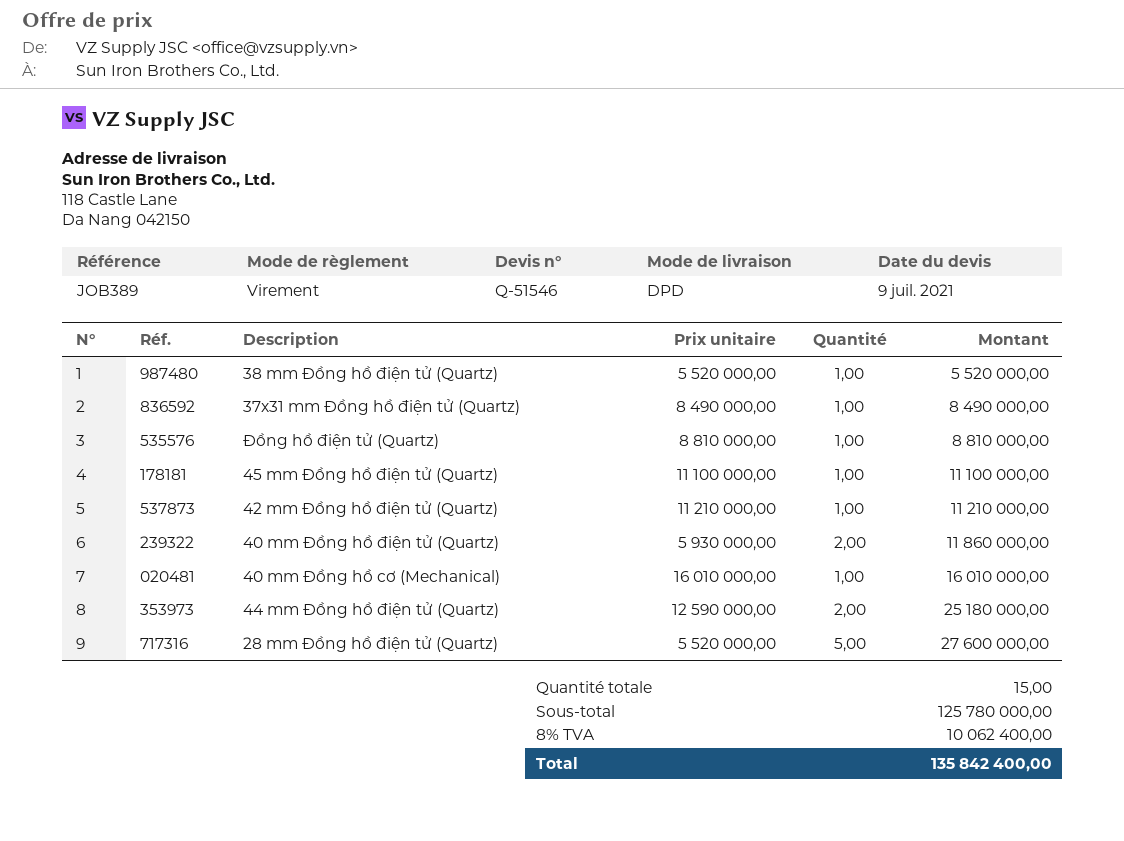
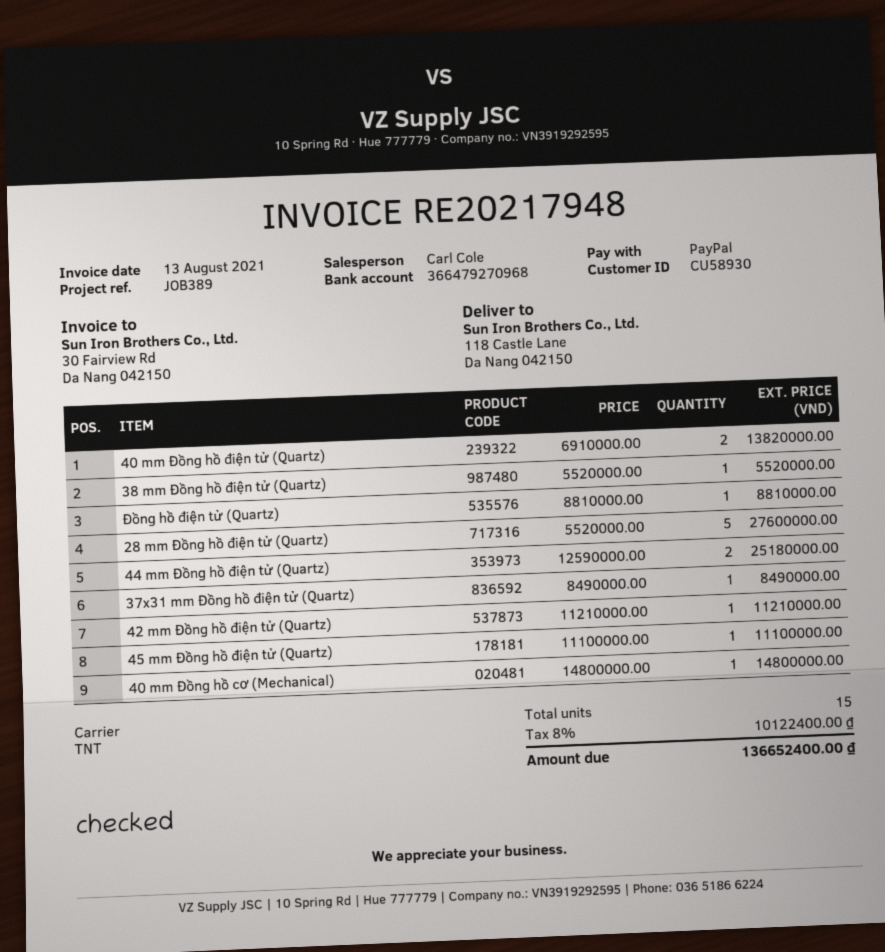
payment method: bank transfer -> PayPal
shipping method: DPD -> TNT
40 mm Đồng hồ điện tử (Quartz): 2 x 5930000.00 = 11860000.00 -> 2 x 6910000.00 = 13820000.00
40 mm Đồng hồ cơ (Mechanical): 1 x 16010000.00 = 16010000.00 -> 1 x 14800000.00 = 14800000.00
tax: 8% = 10062400.00 -> 8% = 10122400.00
total: 135842400.00 -> 136652400.00

